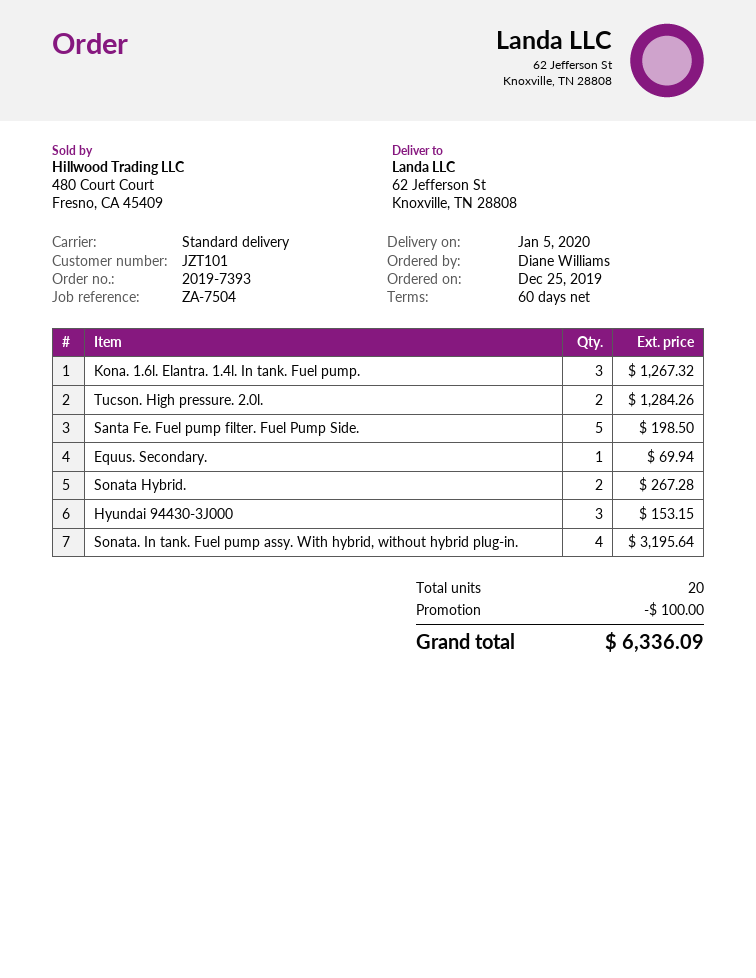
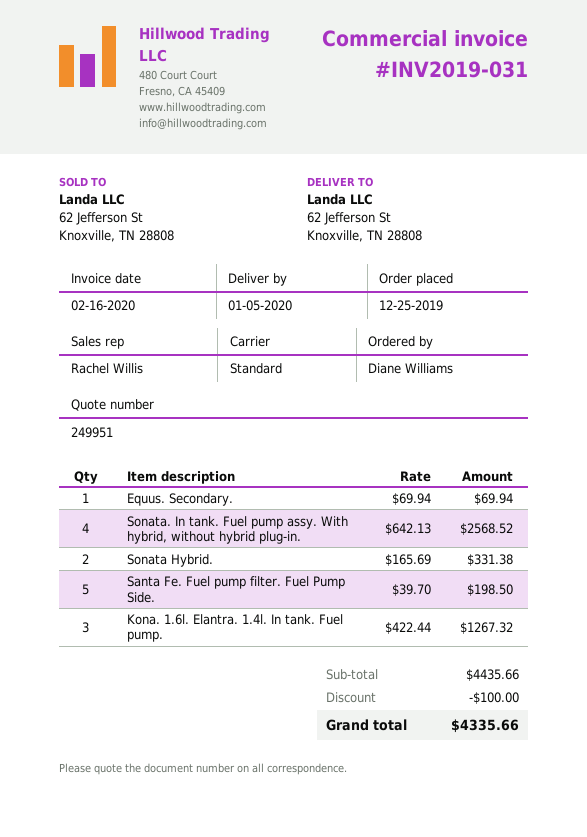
Tucson. High pressure. 2.0l.: 2 for 1284.26 -> none
Sonata Hybrid.: 2 for 267.28 -> 2 for 331.38
Hyundai 94430-3J000: 3 for 153.15 -> none
Sonata. In tank. Fuel pump assy. With hybrid, without hybrid plug-in.: 4 for 3195.64 -> 4 for 2568.52
total: 6336.09 -> 4335.66

